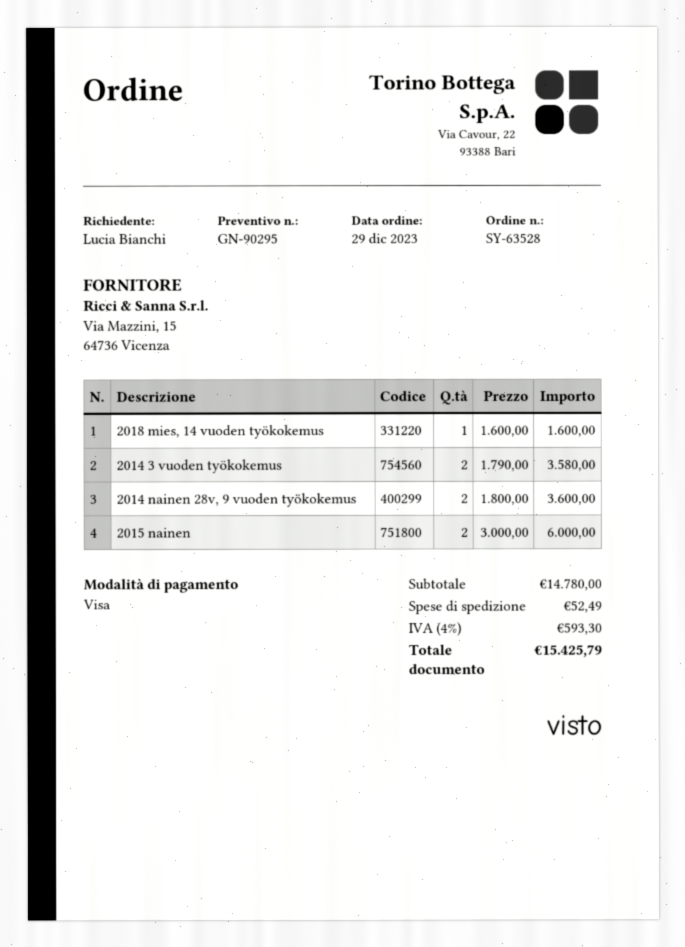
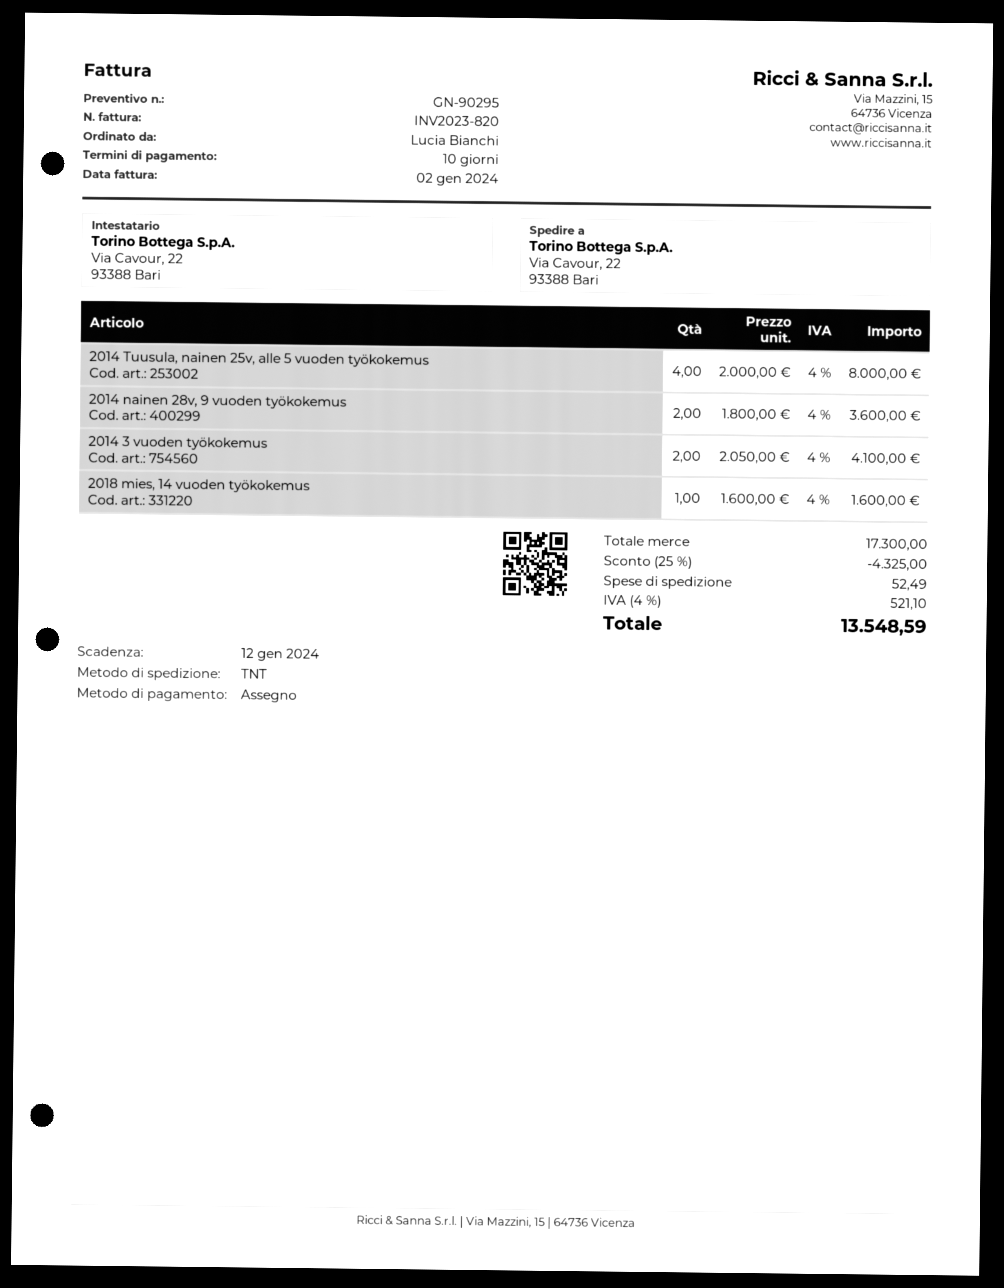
payment method: Visa -> cheque
2014 3 vuoden työkokemus: 2 x 1790.00 = 3580.00 -> 2 x 2050.00 = 4100.00
2015 nainen: 2 x 3000.00 = 6000.00 -> none
2014 Tuusula, nainen 25v, alle 5 vuoden työkokemus: none -> 4 x 2000.00 = 8000.00
subtotal: 14780.00 -> 17300.00
discount: none -> 25% = 4325.00
tax: 4% = 593.30 -> 4% = 521.10
total: 15425.79 -> 13548.59

